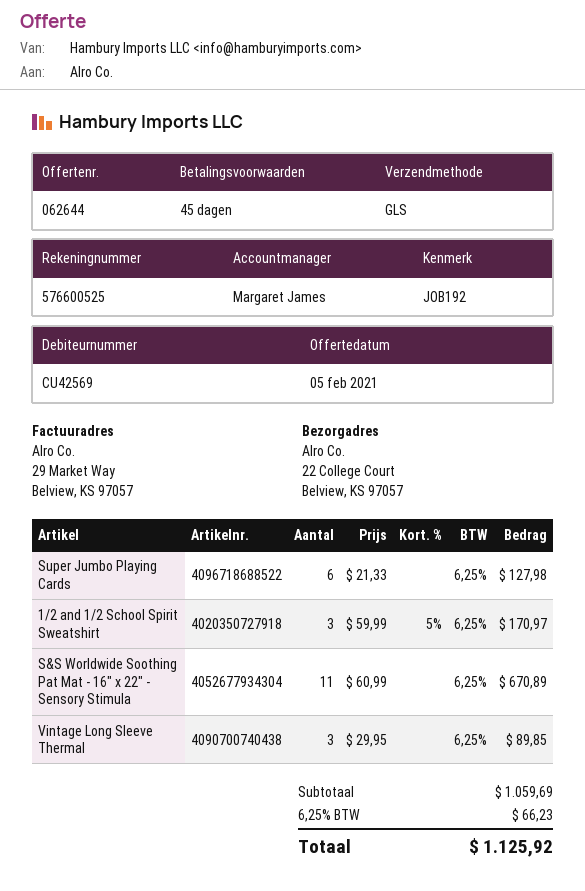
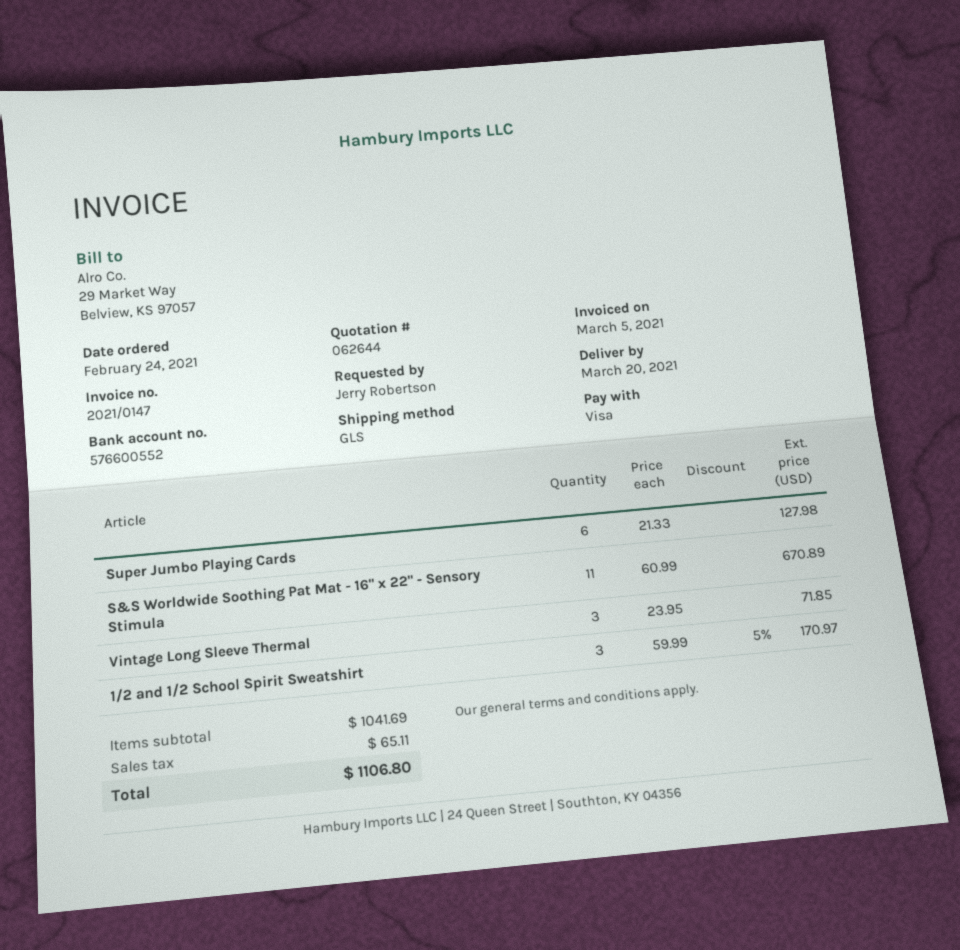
bank account: 576600525 -> 576600552
Vintage Long Sleeve Thermal: 3 x 29.95 = 89.85 -> 3 x 23.95 = 71.85
subtotal: 1059.69 -> 1041.69
tax: 66.23 -> 65.11
total: 1125.92 -> 1106.80

